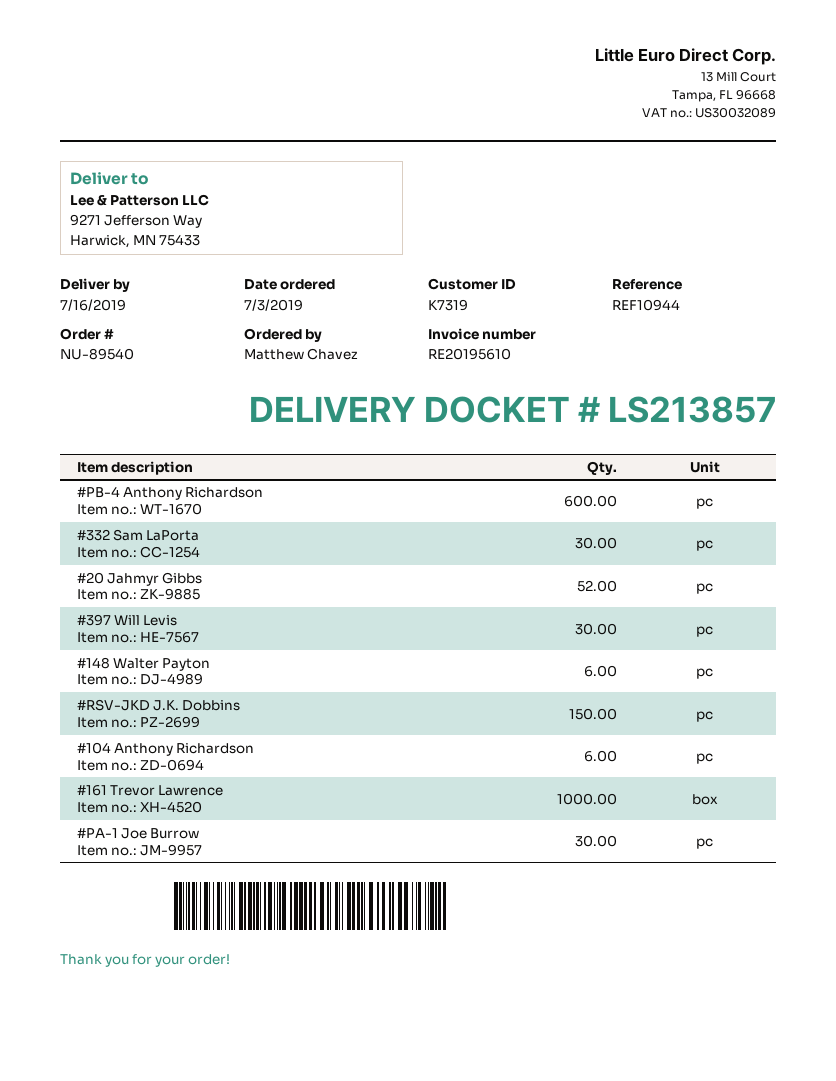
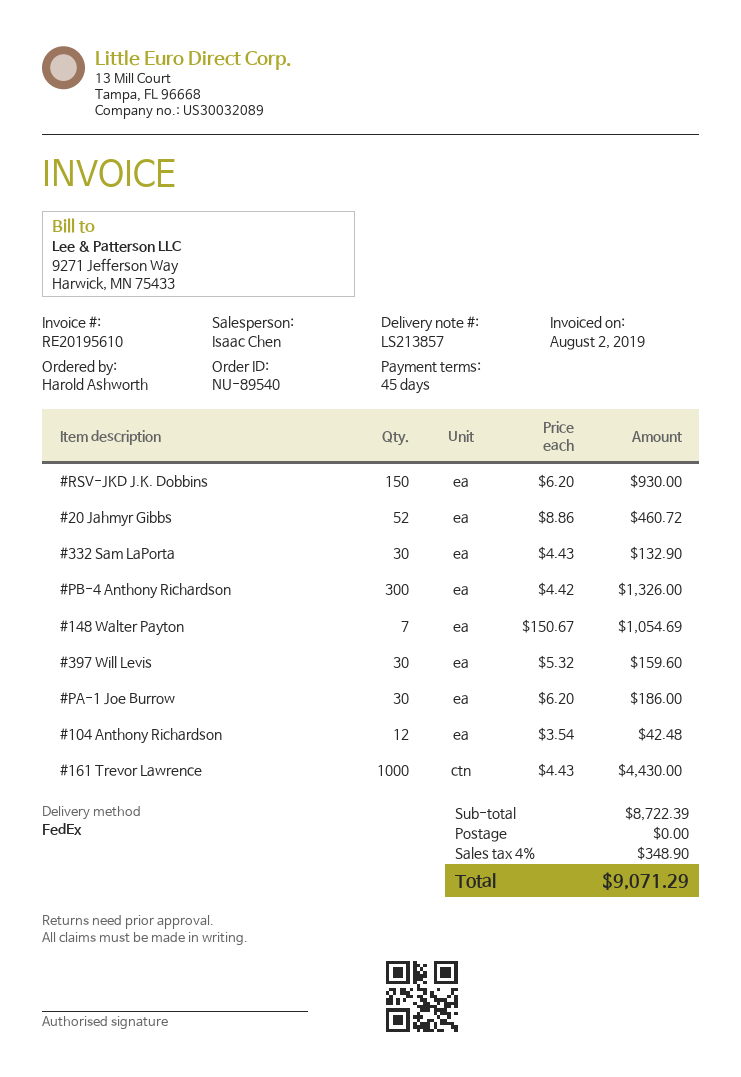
ordered by: Matthew Chavez -> Harold Ashworth
#PB-4 Anthony Richardson: 600 -> 300
#148 Walter Payton: 6 -> 7
#104 Anthony Richardson: 6 -> 12

